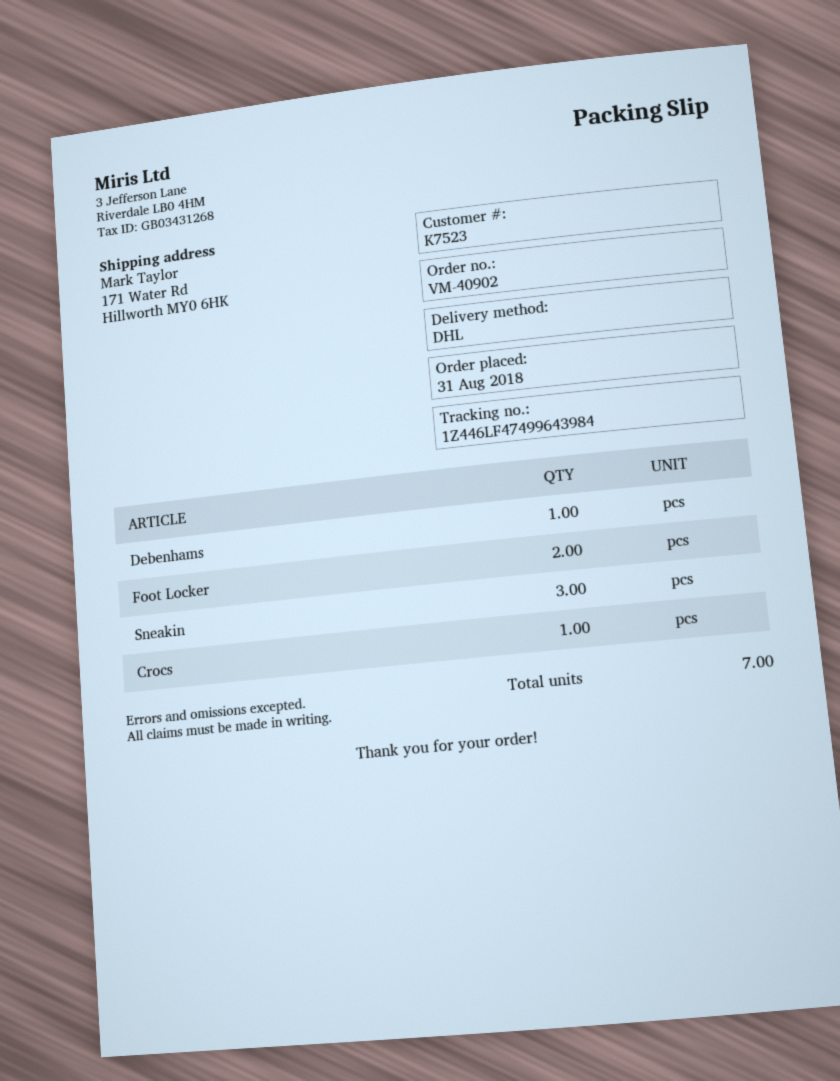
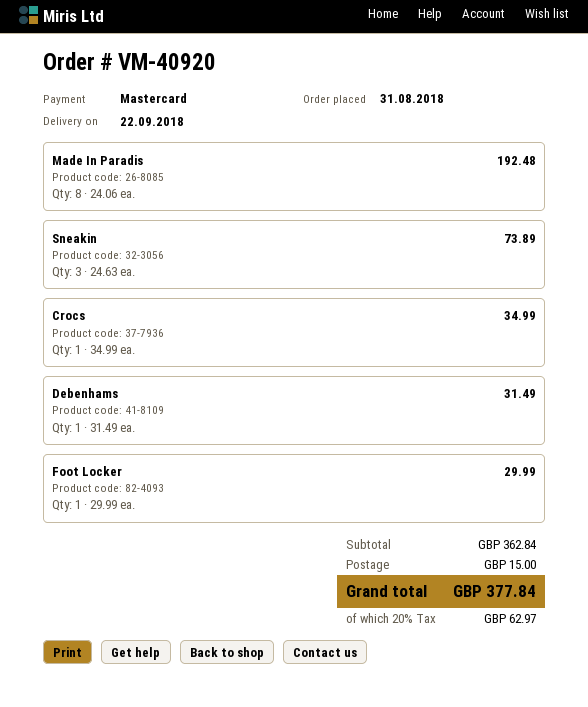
order number: VM-40902 -> VM-40920
Foot Locker: 2 -> 1
Made In Paradis: none -> 8

